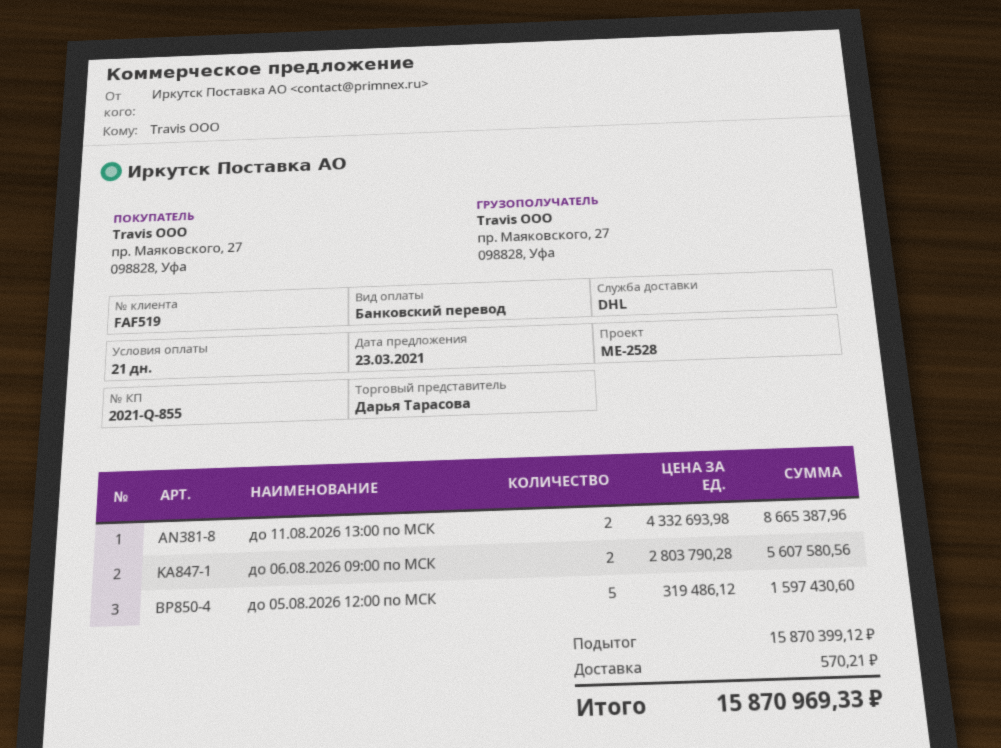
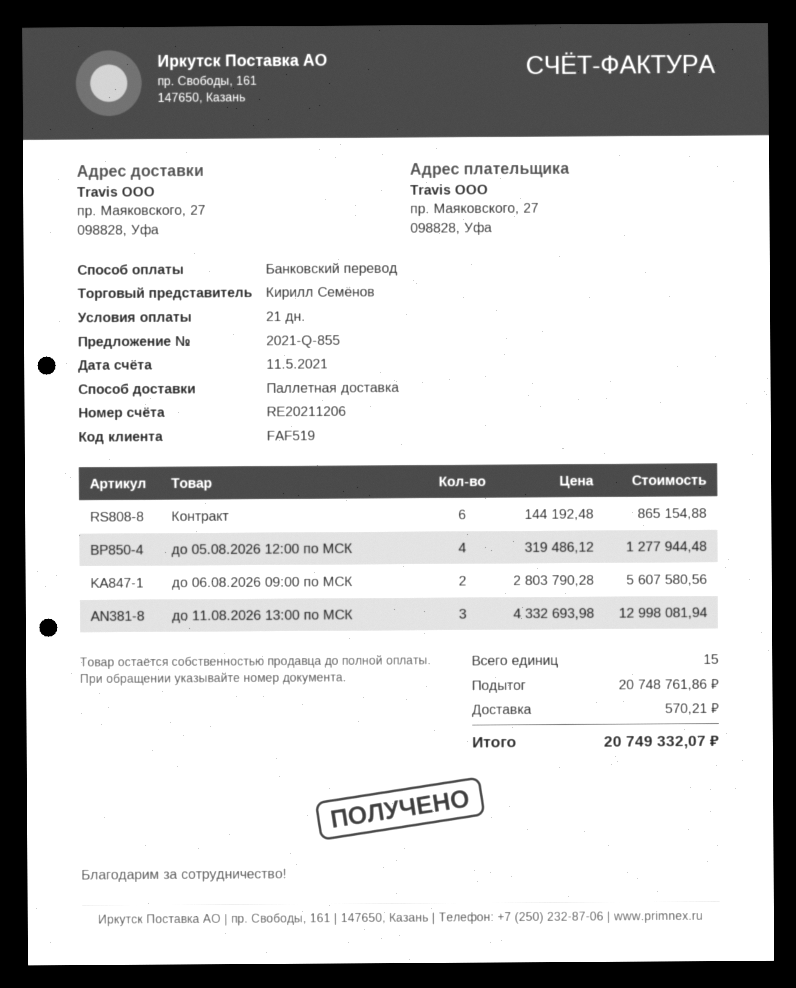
sales rep: Дарья Тарасова -> Кирилл Семёнов
shipping method: DHL -> pallet freight
до 11.08.2026 13:00 по МСК: 2 x 4332693.98 = 8665387.96 -> 3 x 4332693.98 = 12998081.94
до 05.08.2026 12:00 по МСК: 5 x 319486.12 = 1597430.60 -> 4 x 319486.12 = 1277944.48
Контракт: none -> 6 x 144192.48 = 865154.88
subtotal: 15870399.12 -> 20748761.86
total: 15870969.33 -> 20749332.07

